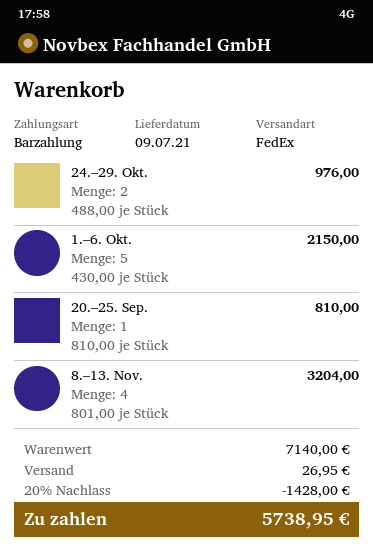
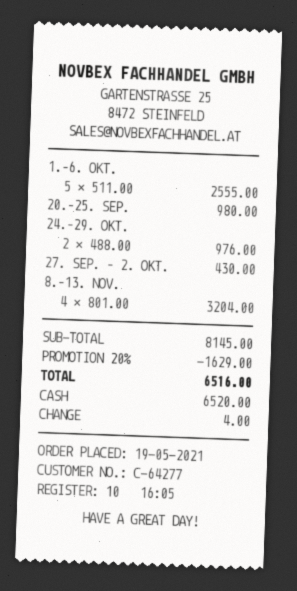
1.–6. Okt.: 5 x 430.00 = 2150.00 -> 5 x 511.00 = 2555.00
20.–25. Sep.: 1 x 810.00 = 810.00 -> 1 x 980.00 = 980.00
27. SEP. – 2. OKT.: none -> 1 x 430.00 = 430.00
subtotal: 7140.00 -> 8145.00
discount: 20% = 1428.00 -> 20% = 1629.00
shipping: 26.95 -> none
total: 5738.95 -> 6516.00

